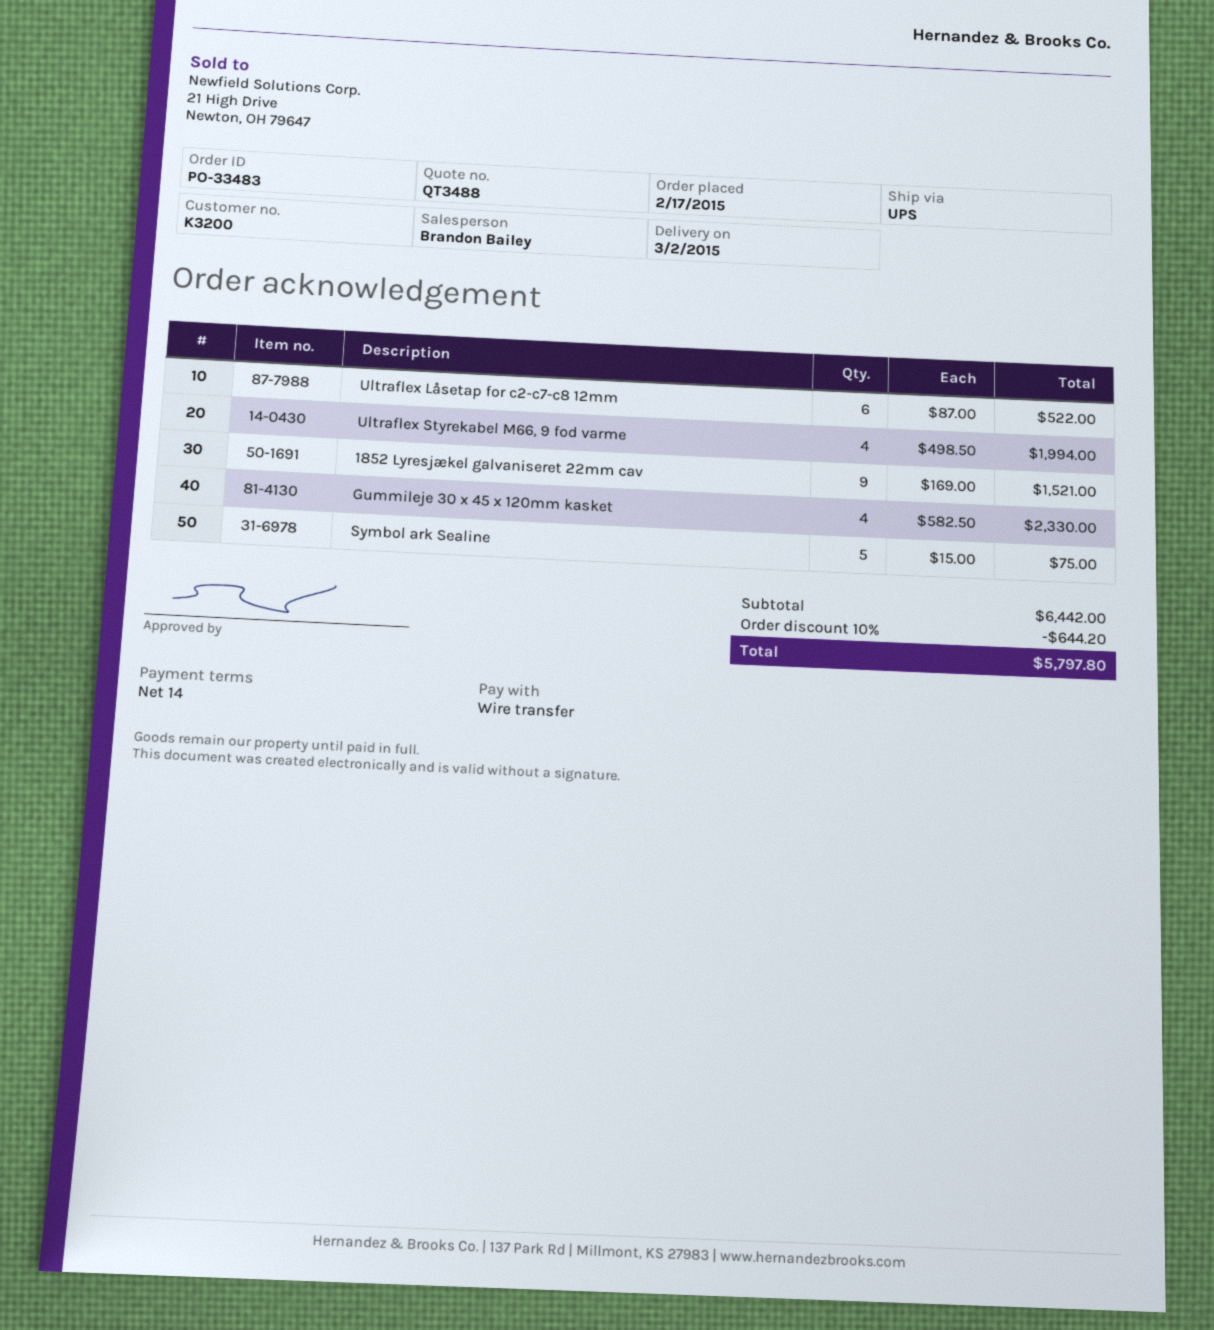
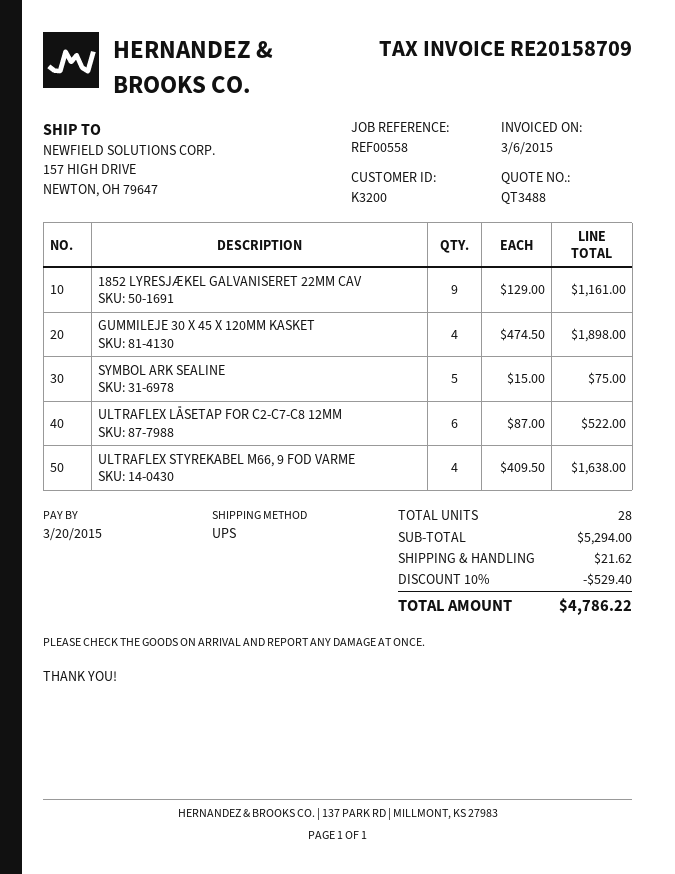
Ultraflex Styrekabel M66, 9 fod varme: 4 x 498.50 = 1994.00 -> 4 x 409.50 = 1638.00
1852 Lyresjækel galvaniseret 22mm cav: 9 x 169.00 = 1521.00 -> 9 x 129.00 = 1161.00
Gummileje 30 x 45 x 120mm kasket: 4 x 582.50 = 2330.00 -> 4 x 474.50 = 1898.00
subtotal: 6442.00 -> 5294.00
discount: 10% = 644.20 -> 10% = 529.40
shipping: none -> 21.62
total: 5797.80 -> 4786.22

